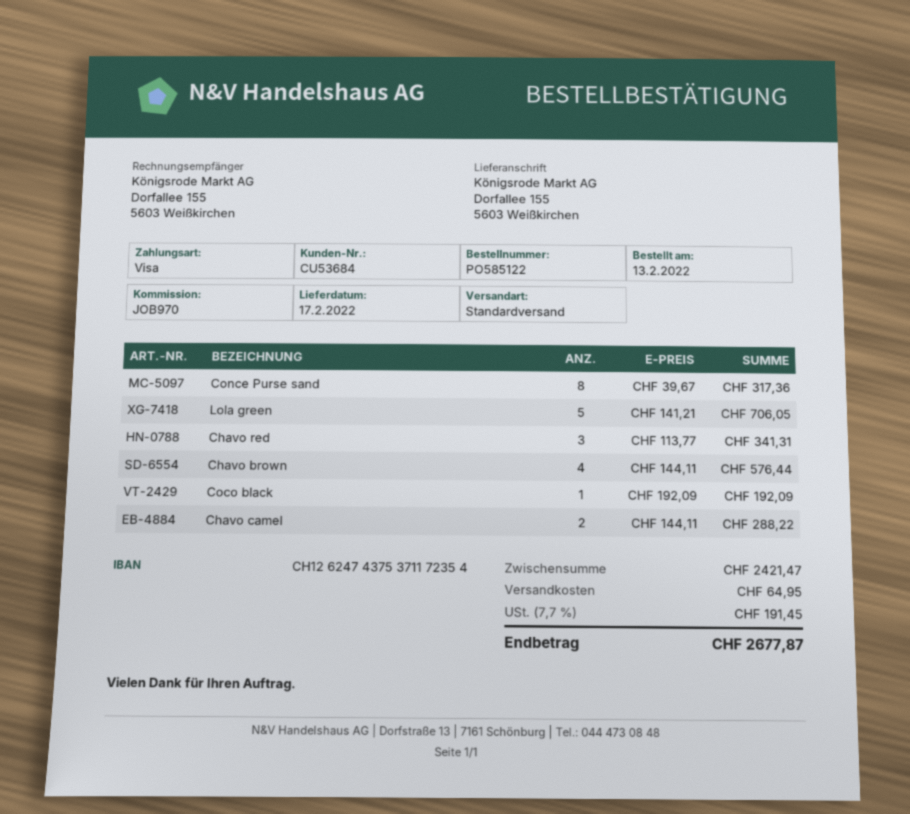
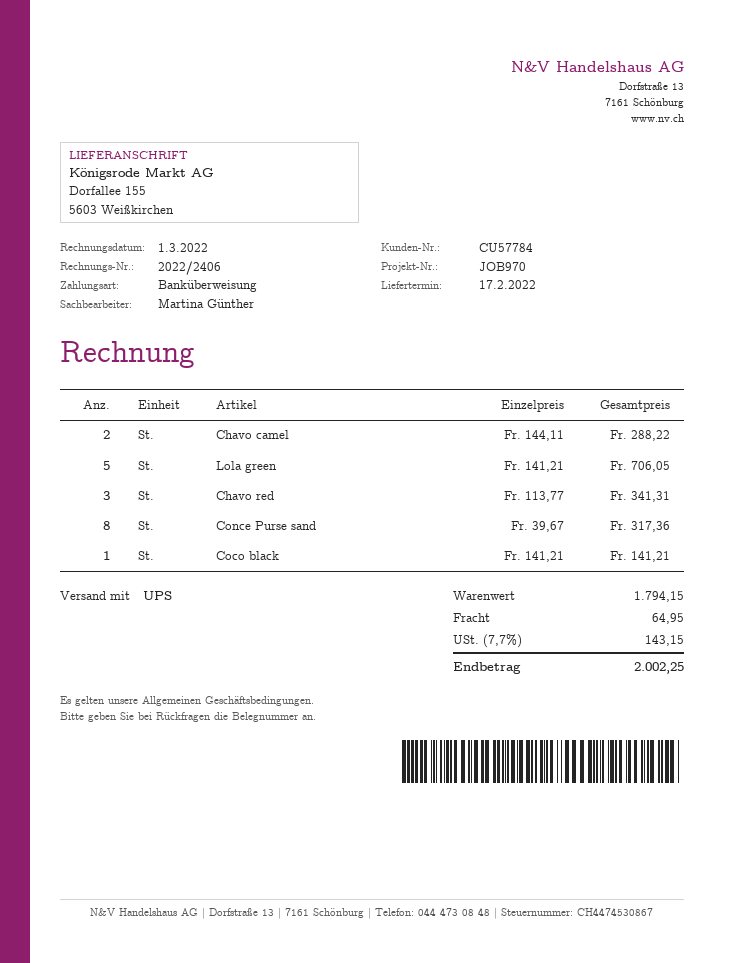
customer number: CU53684 -> CU57784
payment method: Visa -> bank transfer
shipping method: standard -> UPS
Chavo brown: 4 x 144.11 = 576.44 -> none
Coco black: 1 x 192.09 = 192.09 -> 1 x 141.21 = 141.21
subtotal: 2421.47 -> 1794.15
tax: 7.7% = 191.45 -> 7.7% = 143.15
total: 2677.87 -> 2002.25

